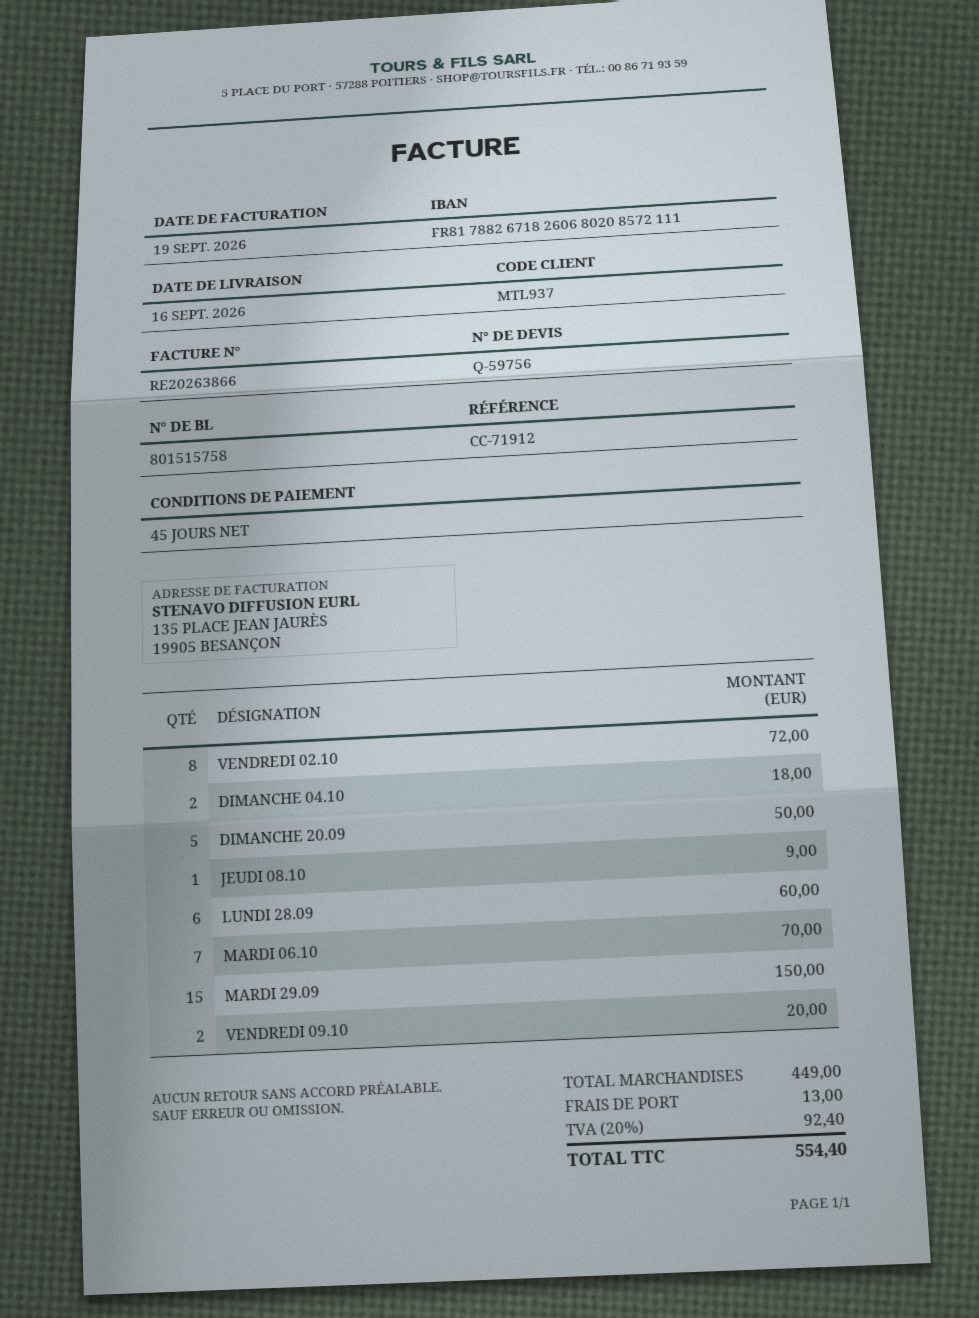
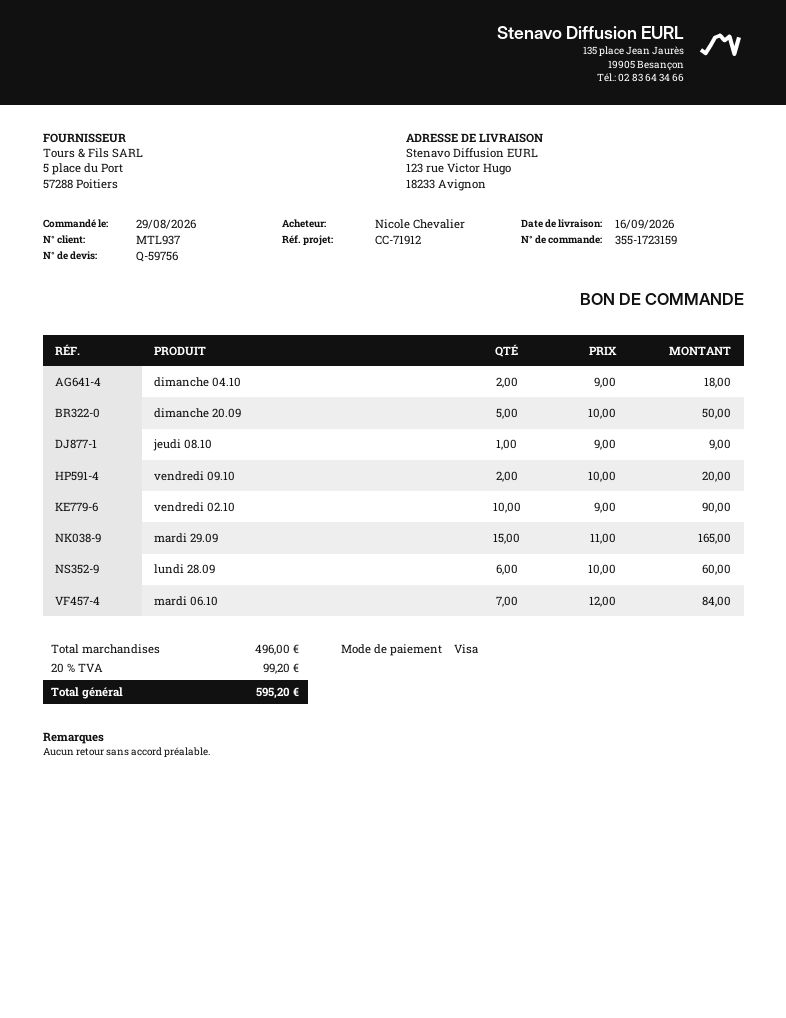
VENDREDI 02.10: 8 for 72.00 -> 10 for 90.00
MARDI 06.10: 7 for 70.00 -> 7 for 84.00
MARDI 29.09: 15 for 150.00 -> 15 for 165.00
subtotal: 449.00 -> 496.00
shipping: 13.00 -> none
tax: 20% = 92.40 -> 20% = 99.20
total: 554.40 -> 595.20

